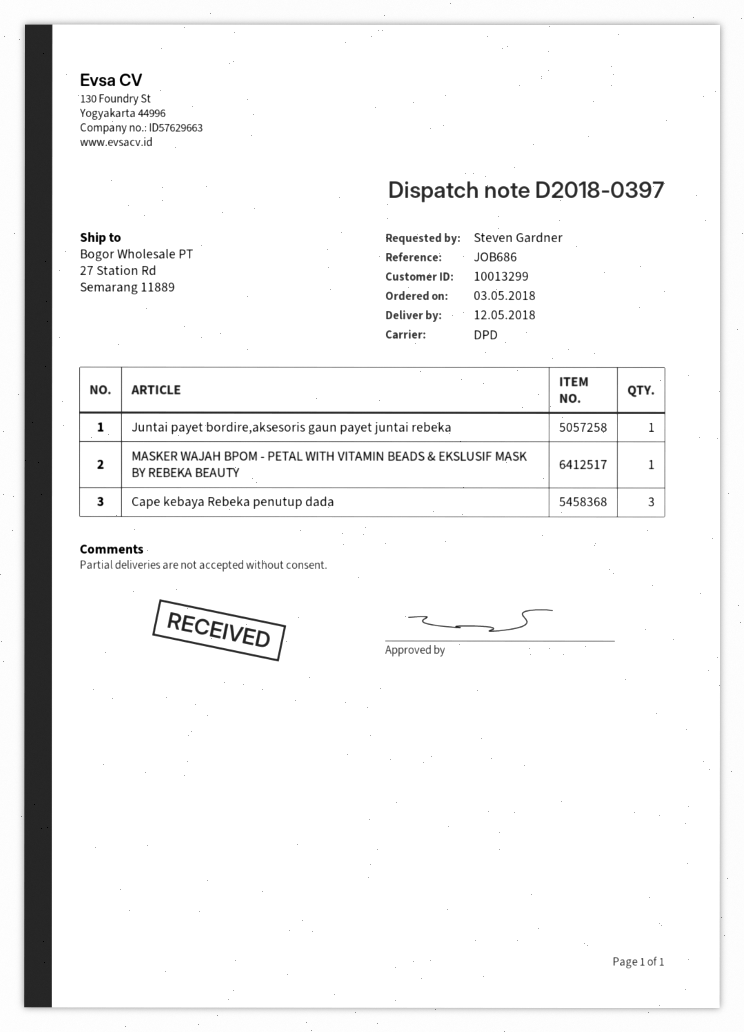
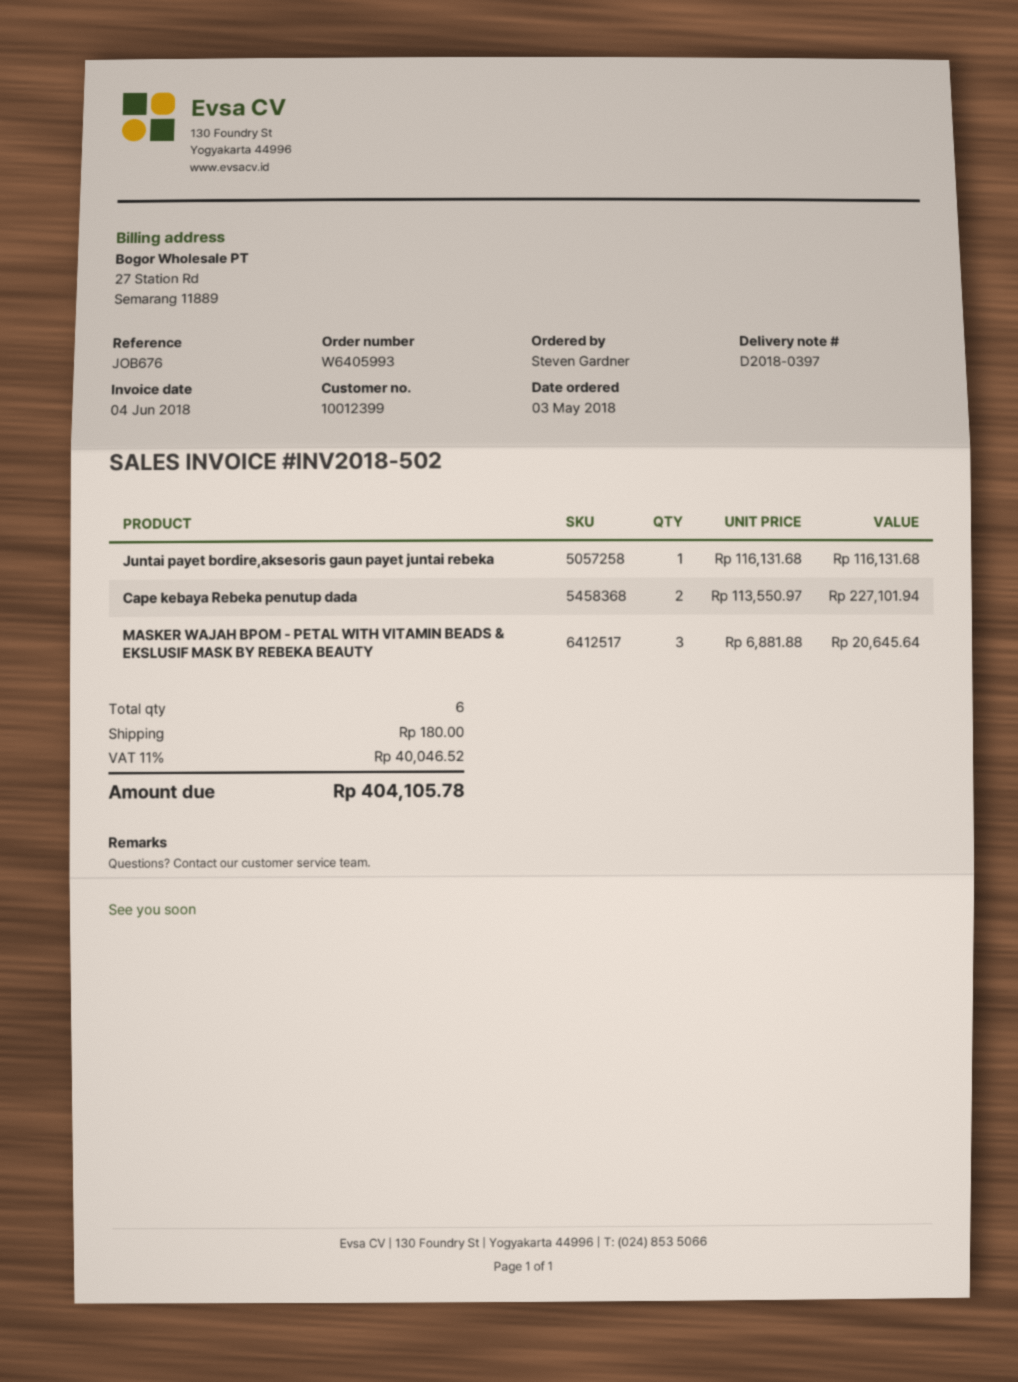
customer number: 10013299 -> 10012399
reference: JOB686 -> JOB676
MASKER WAJAH BPOM - PETAL WITH VITAMIN BEADS & EKSLUSIF MASK BY REBEKA BEAUTY: 1 -> 3
Cape kebaya Rebeka penutup dada: 3 -> 2

